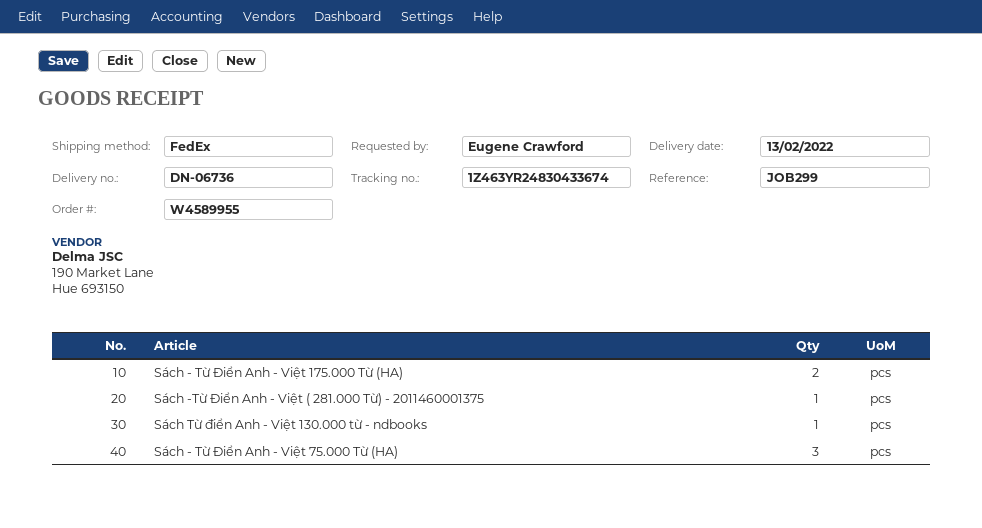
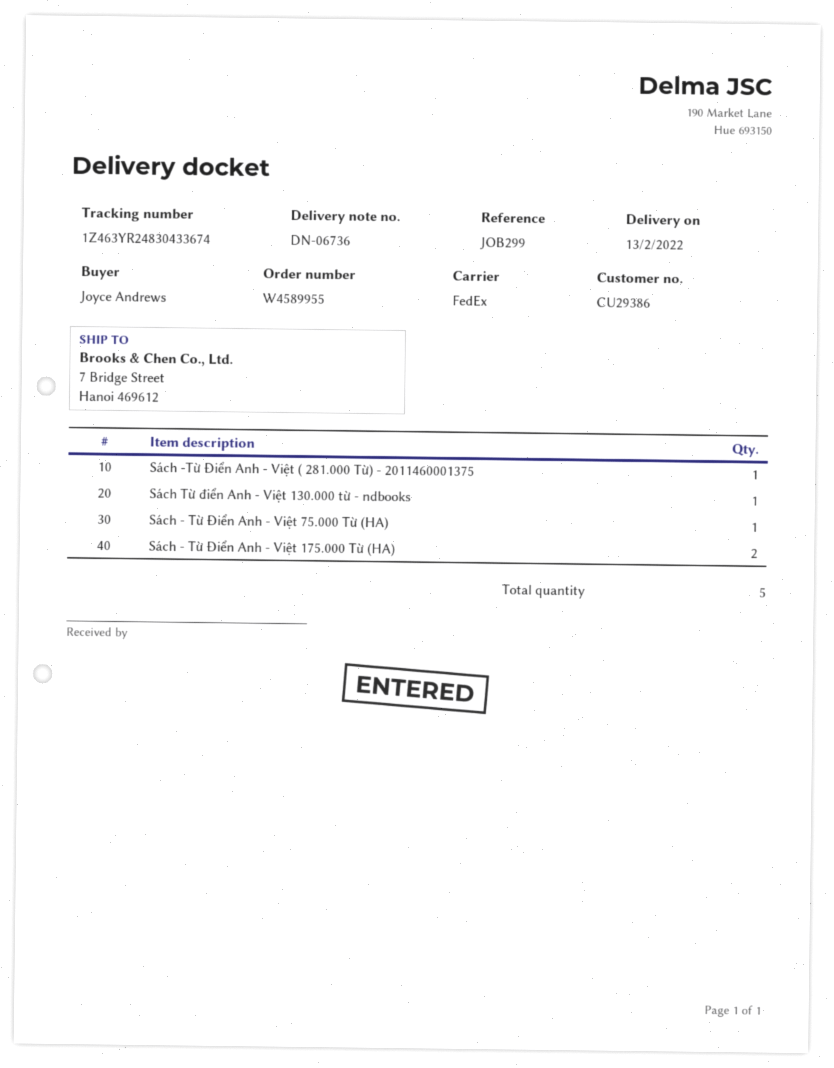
ordered by: Eugene Crawford -> Joyce Andrews
Sách - Từ Điển Anh - Việt 75.000 Từ (HA): 3 -> 1

